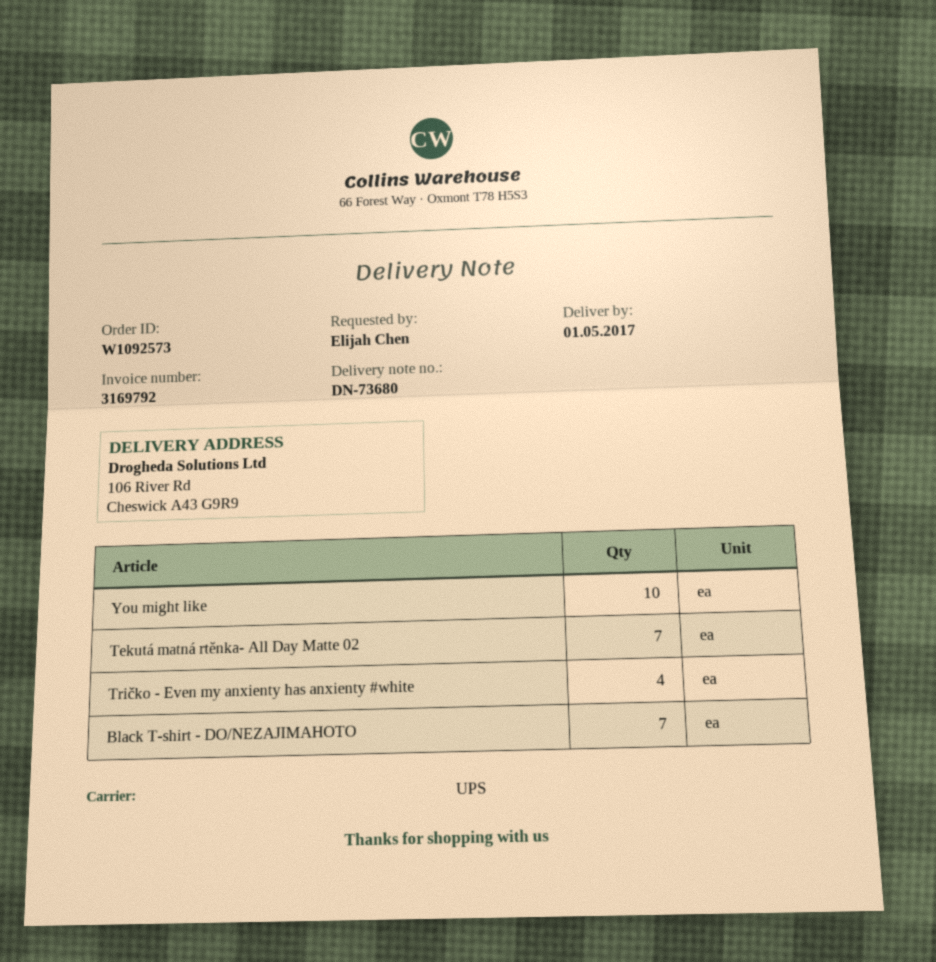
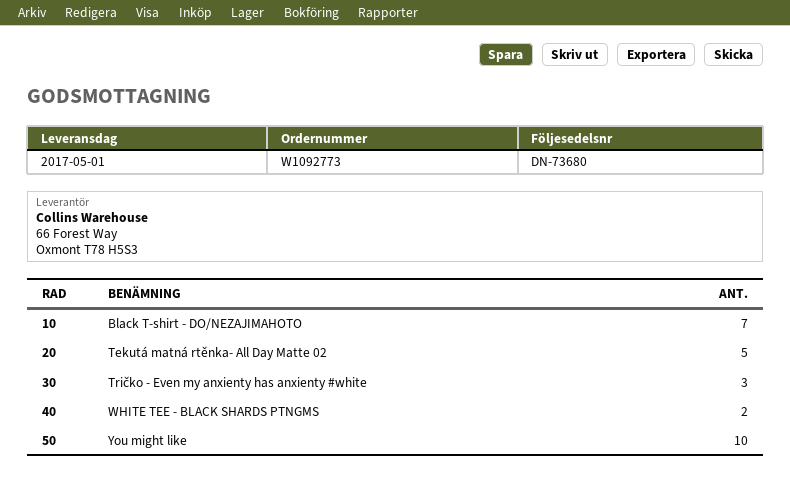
order number: W1092573 -> W1092773
Tekutá matná rtěnka- All Day Matte 02: 7 -> 5
Tričko - Even my anxienty has anxienty #white: 4 -> 3
WHITE TEE - BLACK SHARDS PTNGMS: none -> 2

